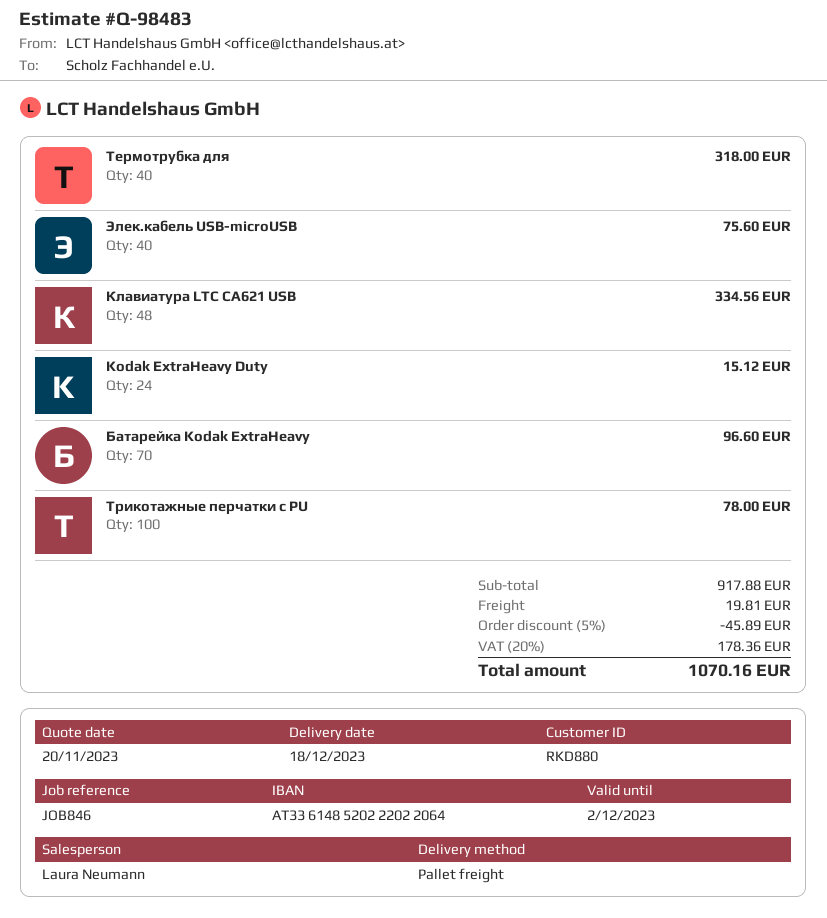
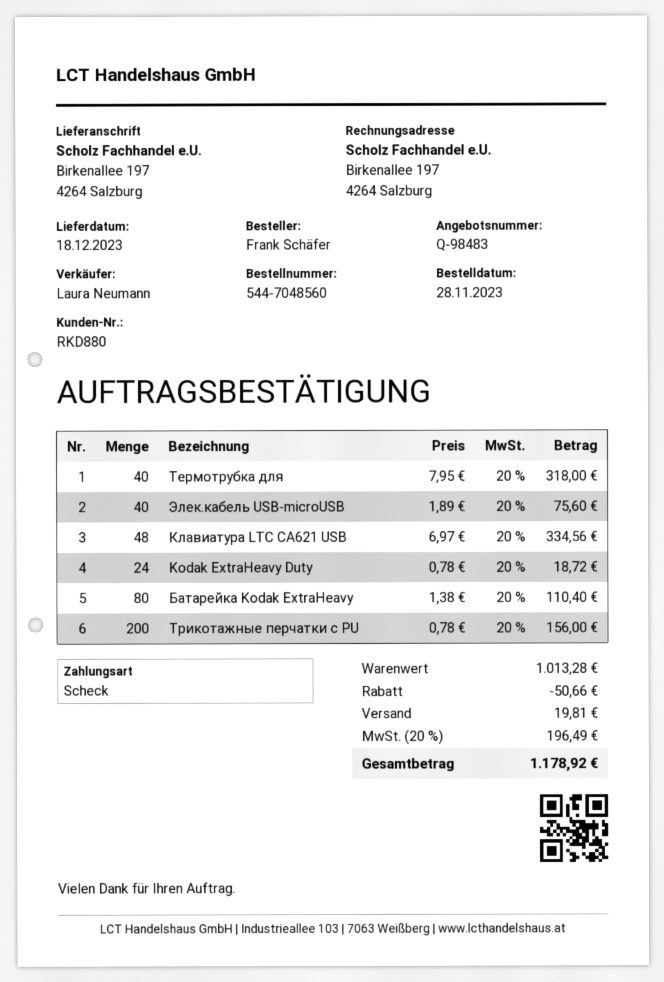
Kodak ExtraHeavy Duty: 24 for 15.12 -> 24 for 18.72
Батарейка Kodak ExtraHeavy: 70 for 96.60 -> 80 for 110.40
Трикотажные перчатки с PU: 100 for 78.00 -> 200 for 156.00
subtotal: 917.88 -> 1013.28
discount: 45.89 -> 50.66
tax: 20% = 178.36 -> 20% = 196.49
total: 1070.16 -> 1178.92

